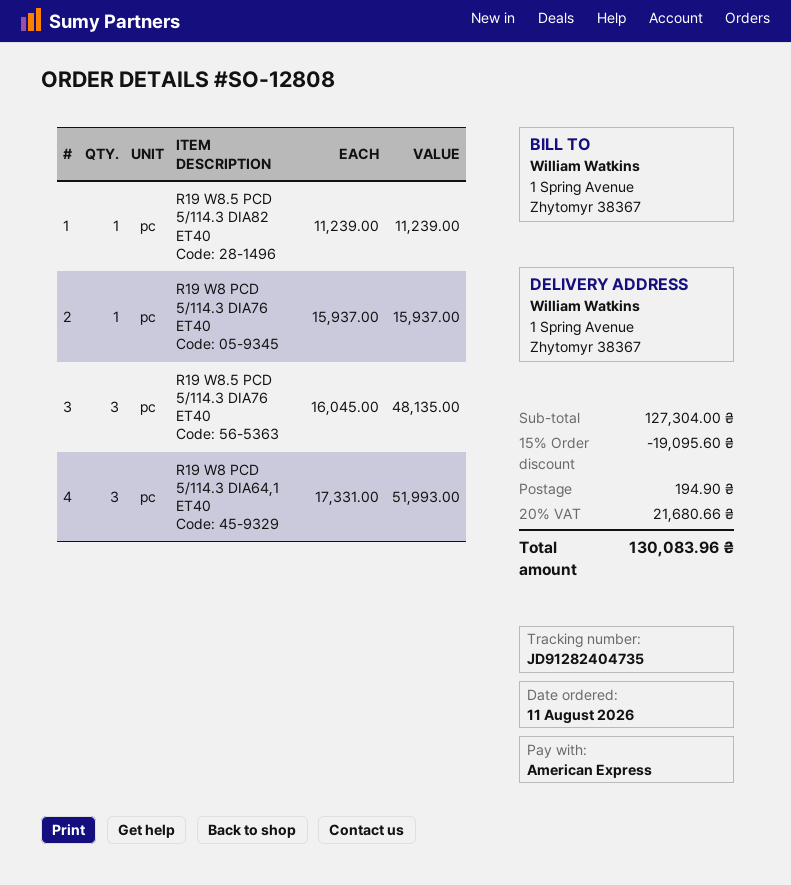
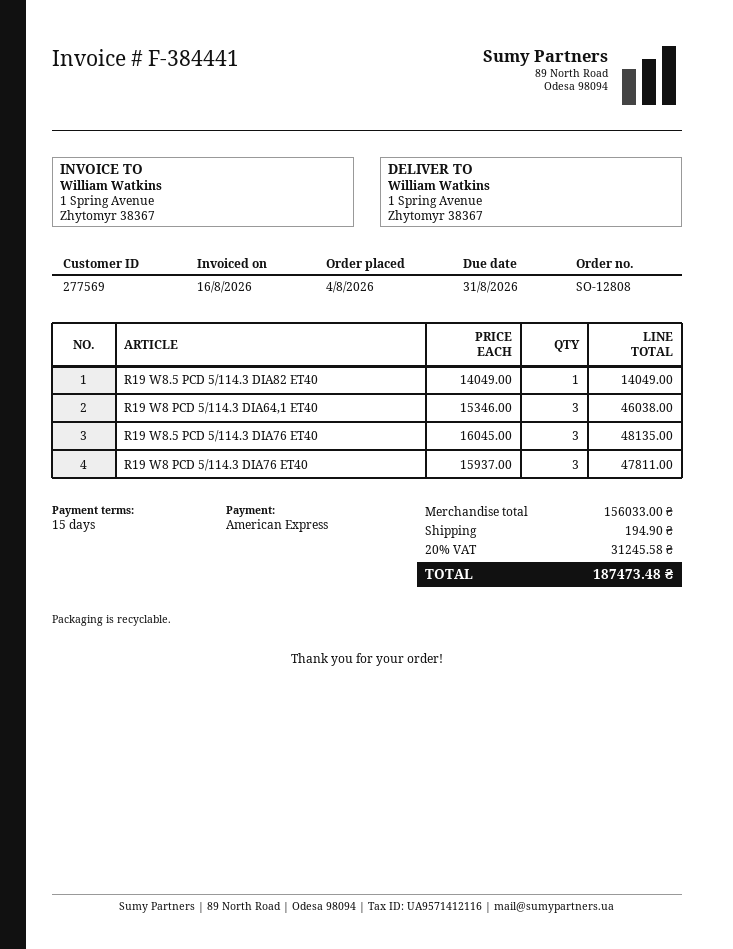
order date: 2026-08-11 -> 2026-08-04
R19 W8.5 PCD 5/114.3 DIA82 ET40: 1 x 11239.00 = 11239.00 -> 1 x 14049.00 = 14049.00
R19 W8 PCD 5/114.3 DIA76 ET40: 1 x 15937.00 = 15937.00 -> 3 x 15937.00 = 47811.00
R19 W8 PCD 5/114.3 DIA64,1 ET40: 3 x 17331.00 = 51993.00 -> 3 x 15346.00 = 46038.00
subtotal: 127304.00 -> 156033.00
discount: 15% = 19095.60 -> none
tax: 20% = 21680.66 -> 20% = 31245.58
total: 130083.96 -> 187473.48

